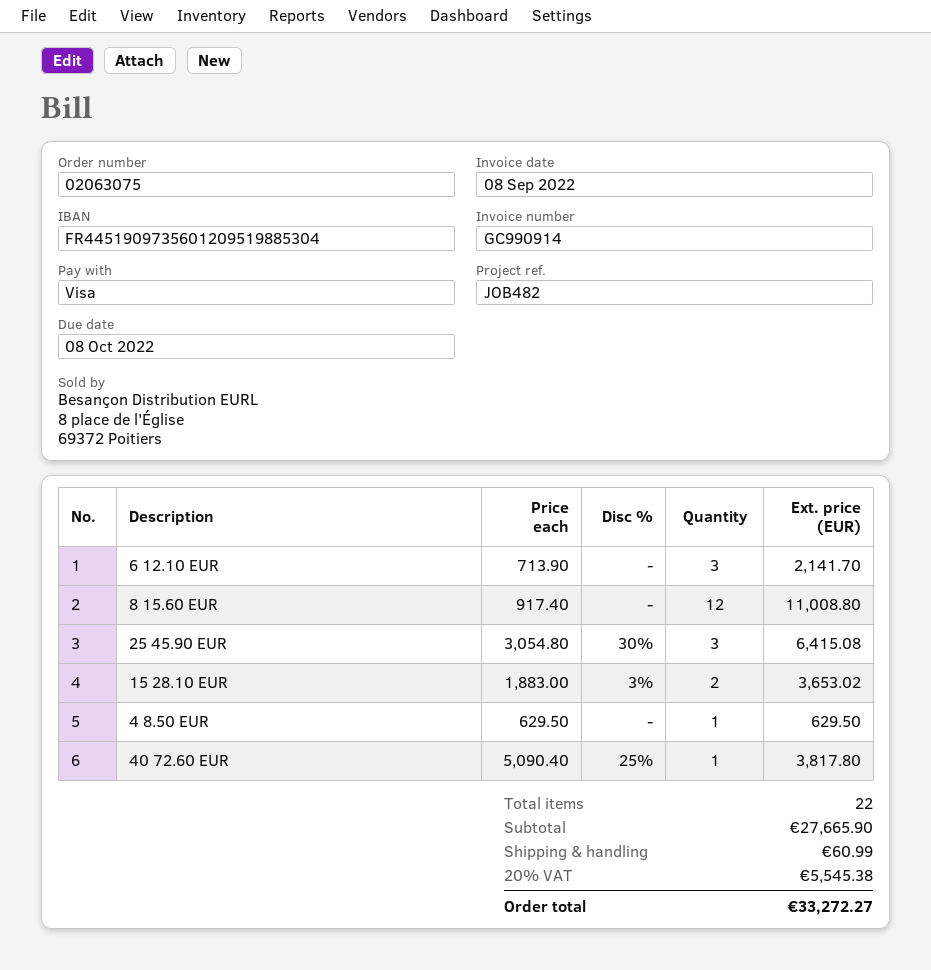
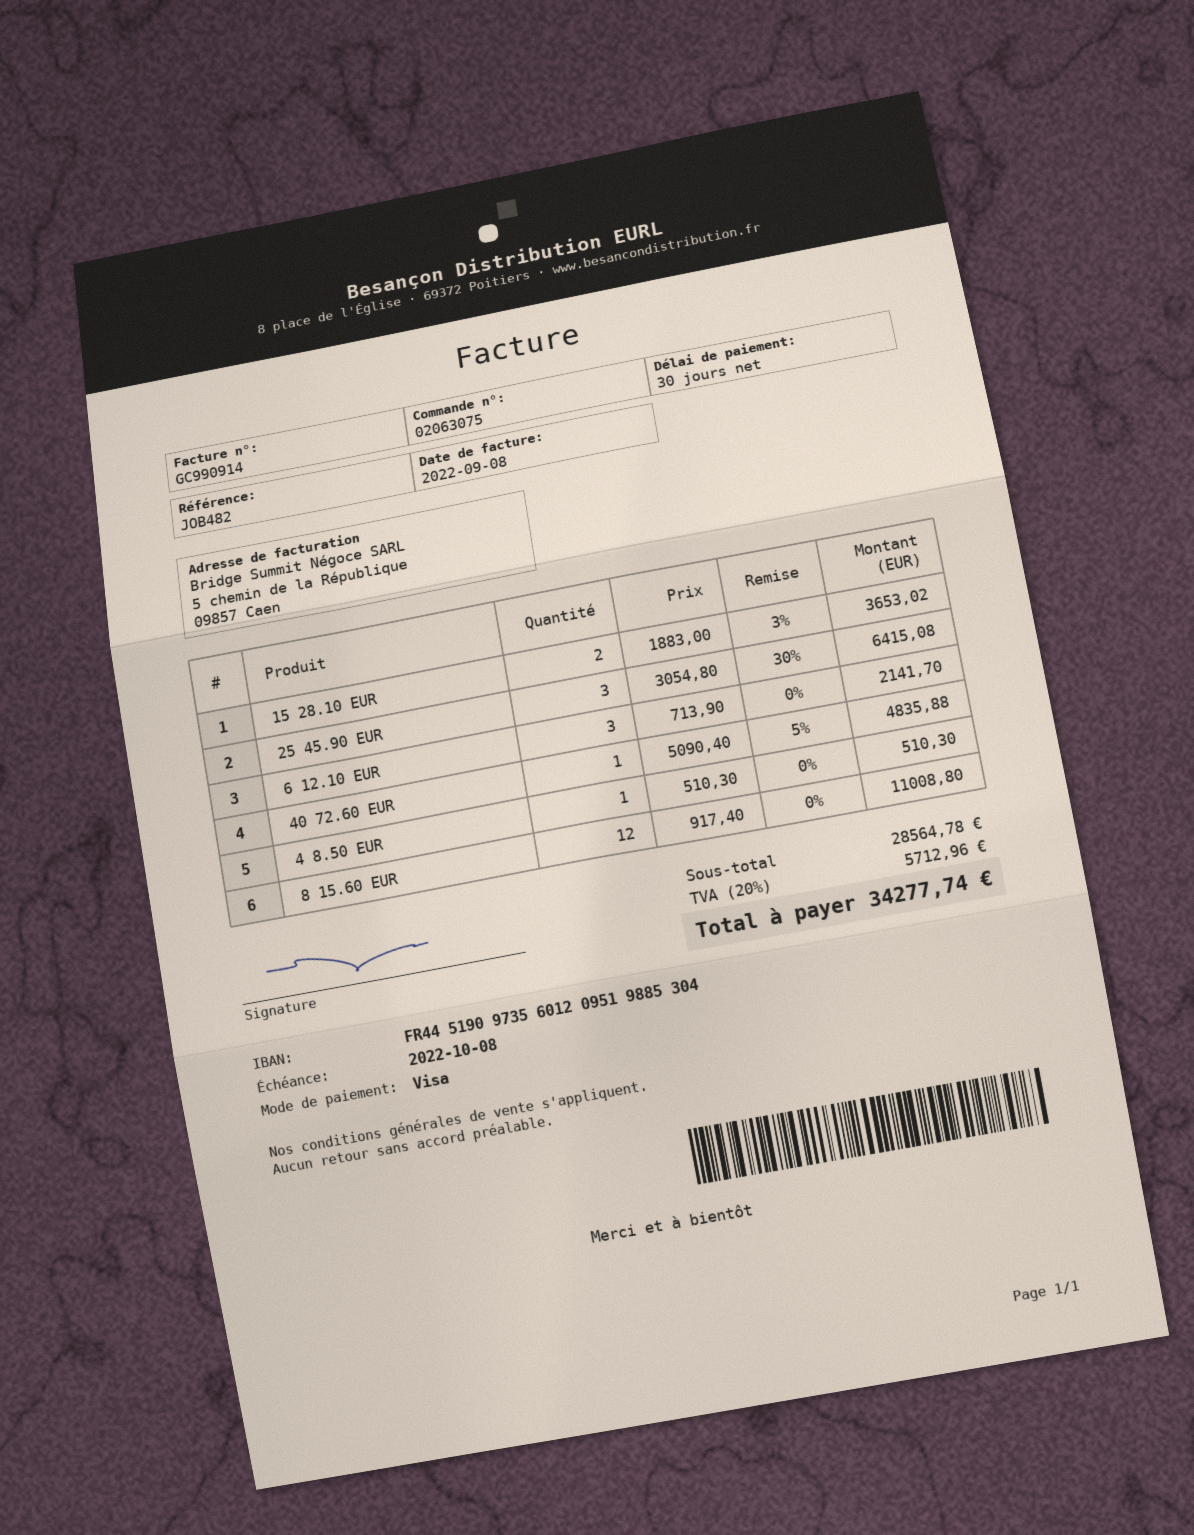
4 8.50 EUR: 1 x 629.50 = 629.50 -> 1 x 510.30 = 510.30
40 72.60 EUR: 1 x 5090.40 - 25% = 3817.80 -> 1 x 5090.40 - 5% = 4835.88
subtotal: 27665.90 -> 28564.78
shipping: 60.99 -> none
tax: 20% = 5545.38 -> 20% = 5712.96
total: 33272.27 -> 34277.74

